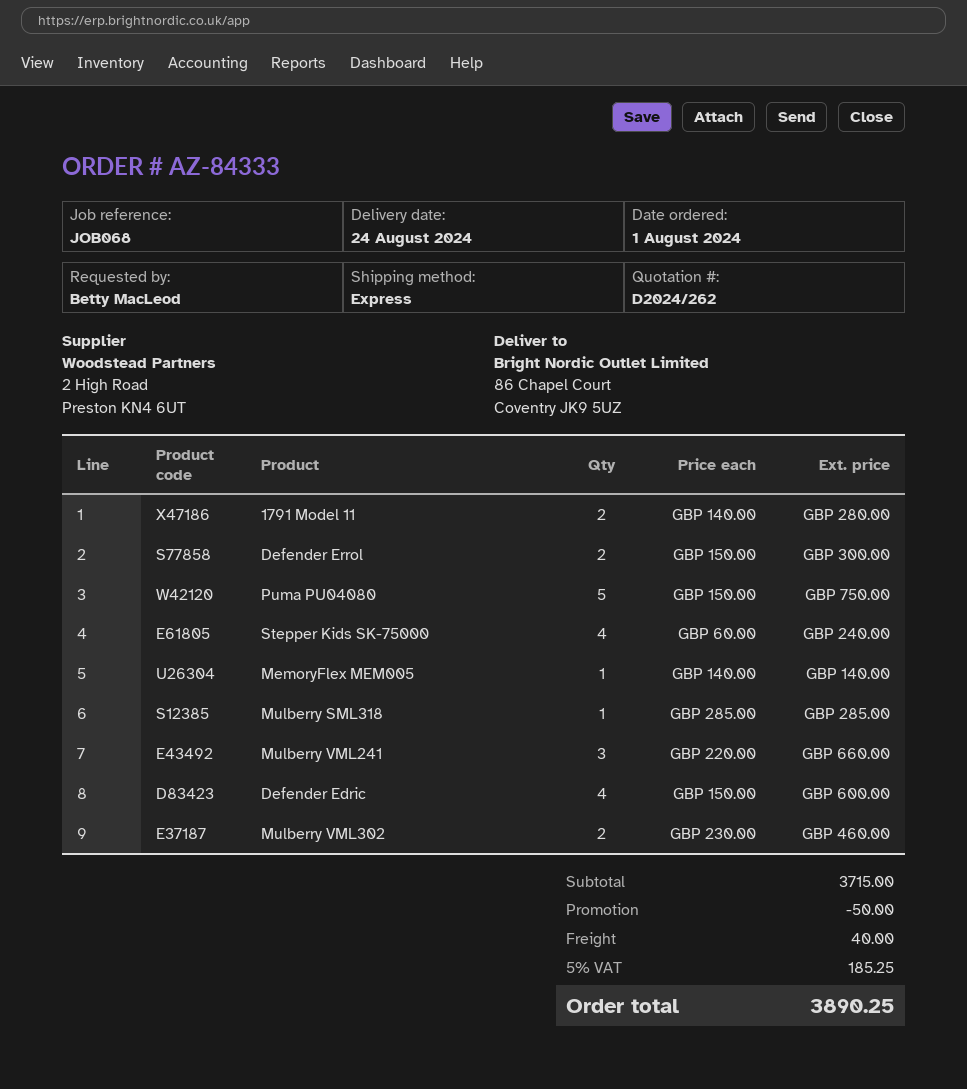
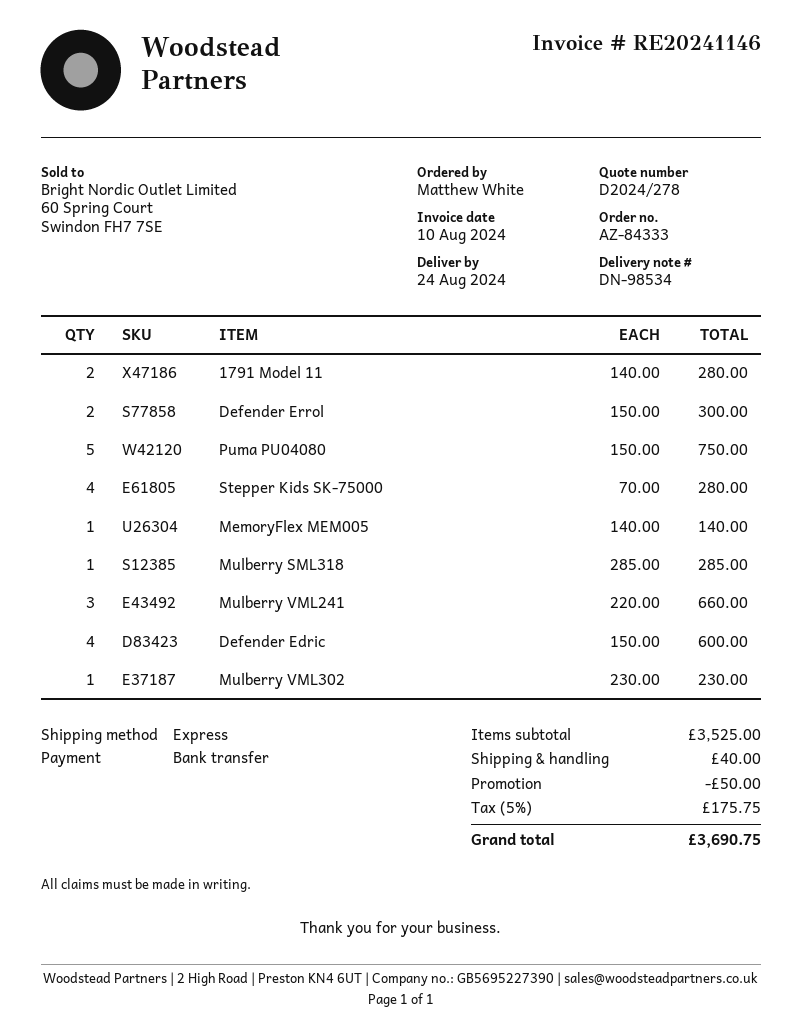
quote number: D2024/262 -> D2024/278
ordered by: Betty MacLeod -> Matthew White
Stepper Kids SK-75000: 4 x 60.00 = 240.00 -> 4 x 70.00 = 280.00
Mulberry VML302: 2 x 230.00 = 460.00 -> 1 x 230.00 = 230.00
subtotal: 3715.00 -> 3525.00
tax: 5% = 185.25 -> 5% = 175.75
total: 3890.25 -> 3690.75

